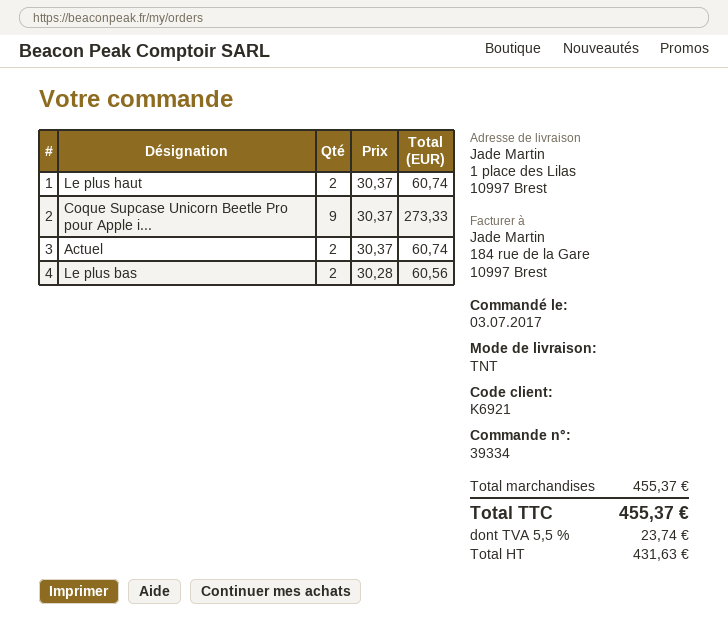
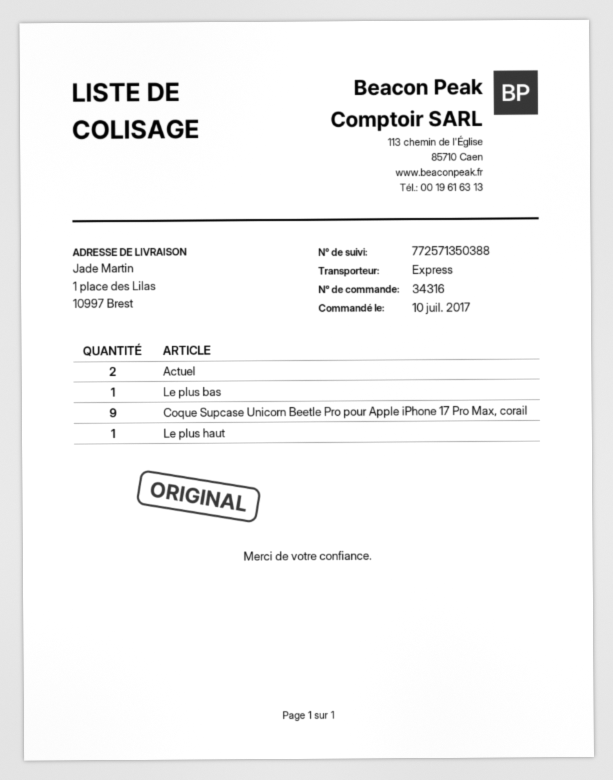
order number: 39334 -> 34316
order date: 2017-07-03 -> 2017-07-10
shipping method: TNT -> express
Le plus haut: 2 -> 1
Le plus bas: 2 -> 1

